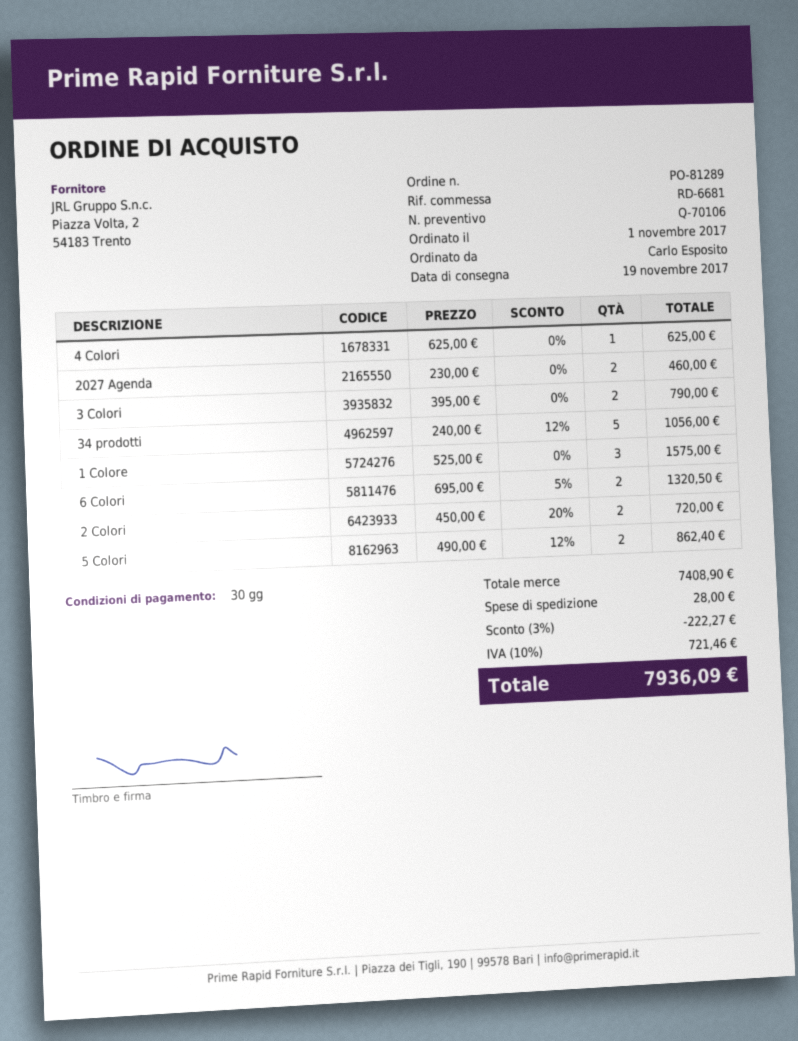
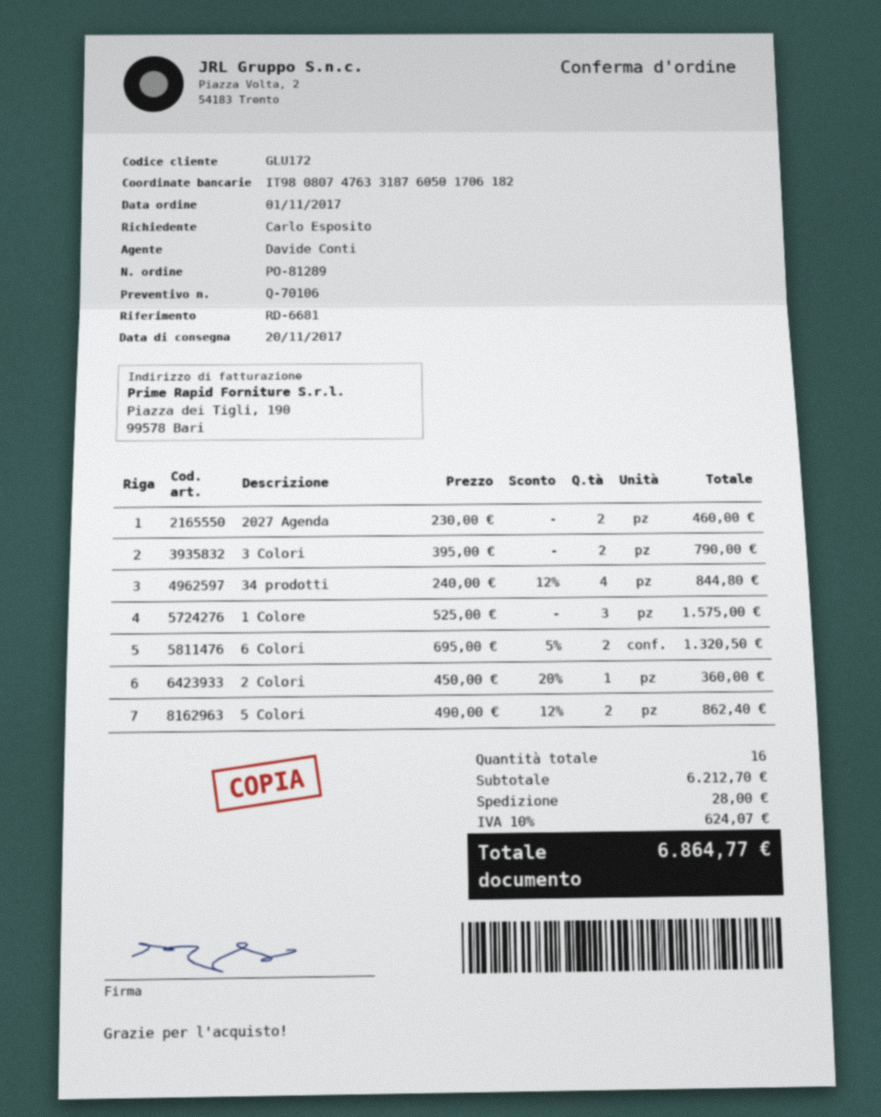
delivery date: 2017-11-19 -> 2017-11-20
4 Colori: 1 x 625.00 = 625.00 -> none
34 prodotti: 5 x 240.00 - 12% = 1056.00 -> 4 x 240.00 - 12% = 844.80
2 Colori: 2 x 450.00 - 20% = 720.00 -> 1 x 450.00 - 20% = 360.00
subtotal: 7408.90 -> 6212.70
discount: 3% = 222.27 -> none
tax: 10% = 721.46 -> 10% = 624.07
total: 7936.09 -> 6864.77

